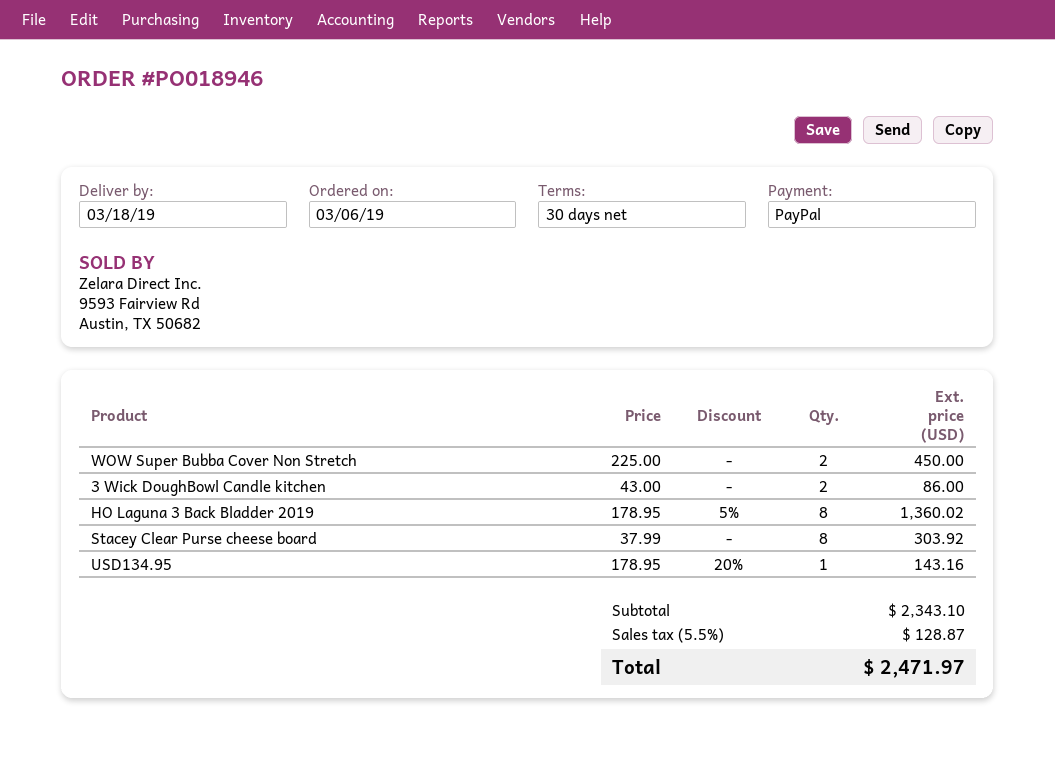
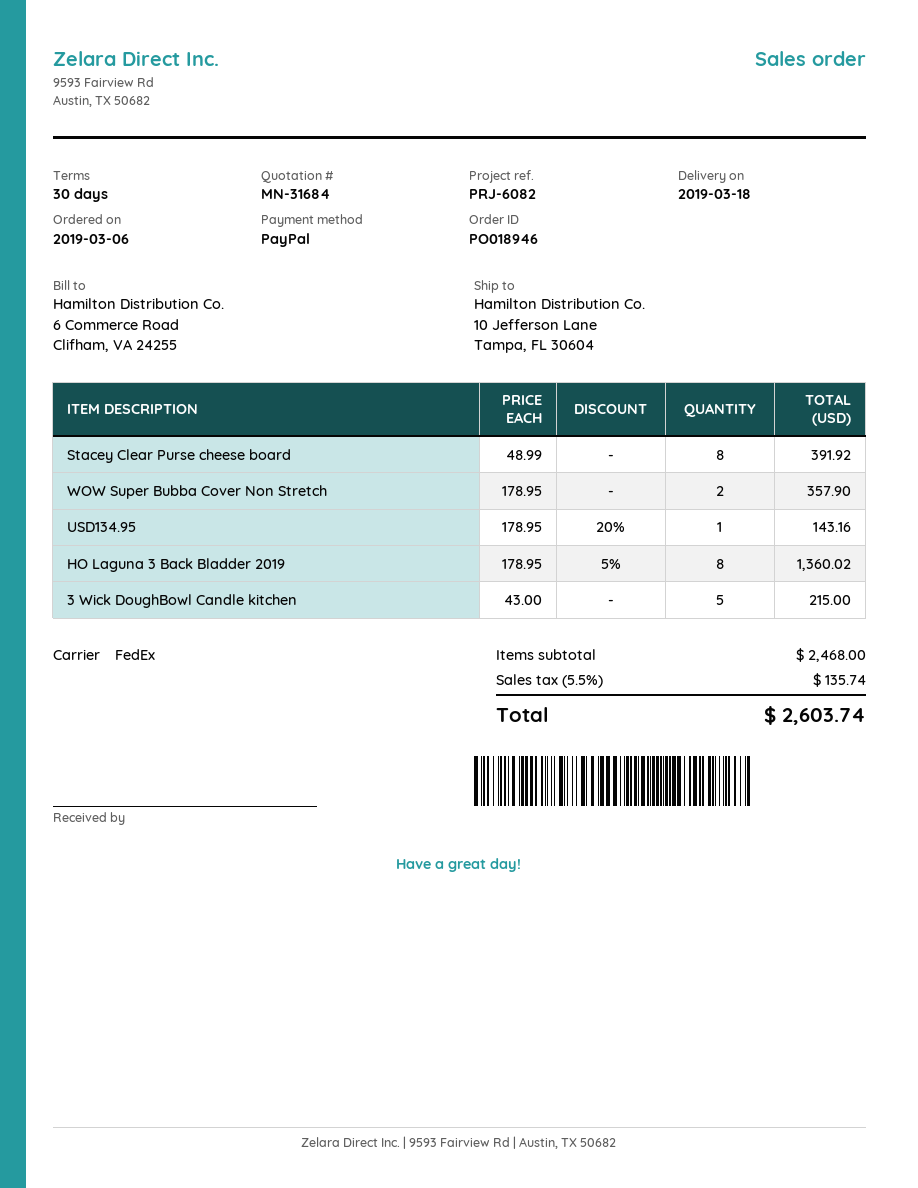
WOW Super Bubba Cover Non Stretch: 2 x 225.00 = 450.00 -> 2 x 178.95 = 357.90
3 Wick DoughBowl Candle kitchen: 2 x 43.00 = 86.00 -> 5 x 43.00 = 215.00
Stacey Clear Purse cheese board: 8 x 37.99 = 303.92 -> 8 x 48.99 = 391.92
subtotal: 2343.10 -> 2468.00
tax: 5.5% = 128.87 -> 5.5% = 135.74
total: 2471.97 -> 2603.74

